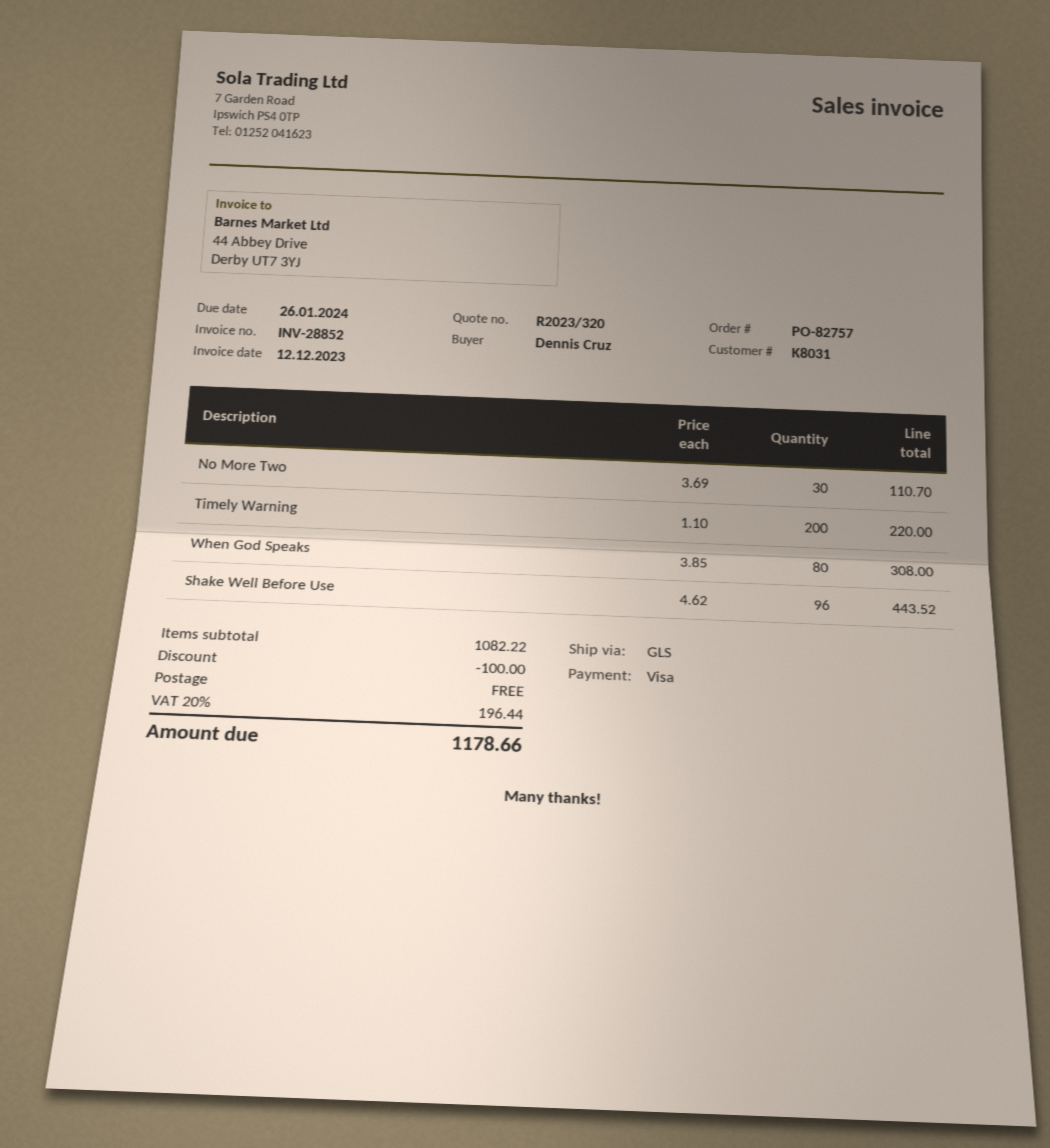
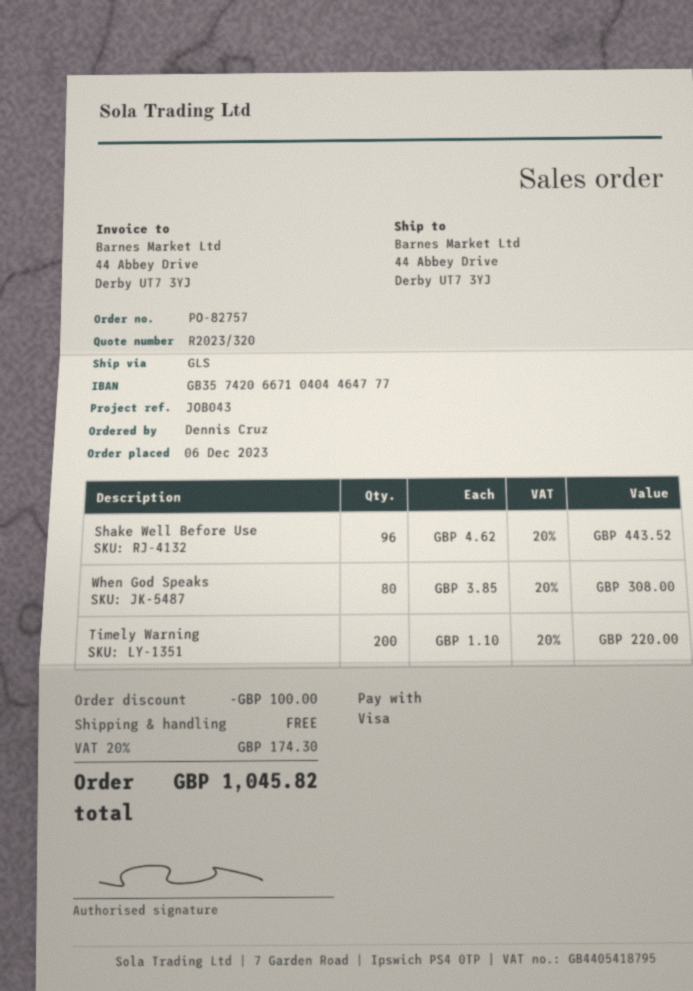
No More Two: 30 x 3.69 = 110.70 -> none
tax: 20% = 196.44 -> 20% = 174.30
total: 1178.66 -> 1045.82

